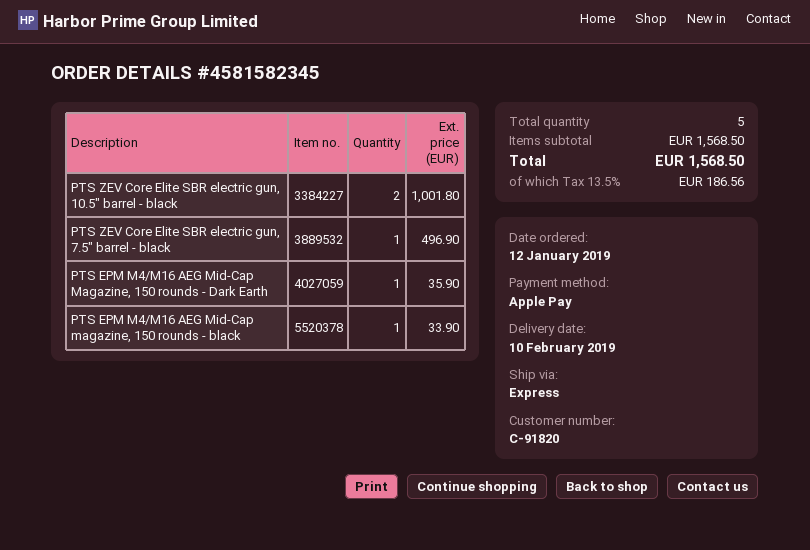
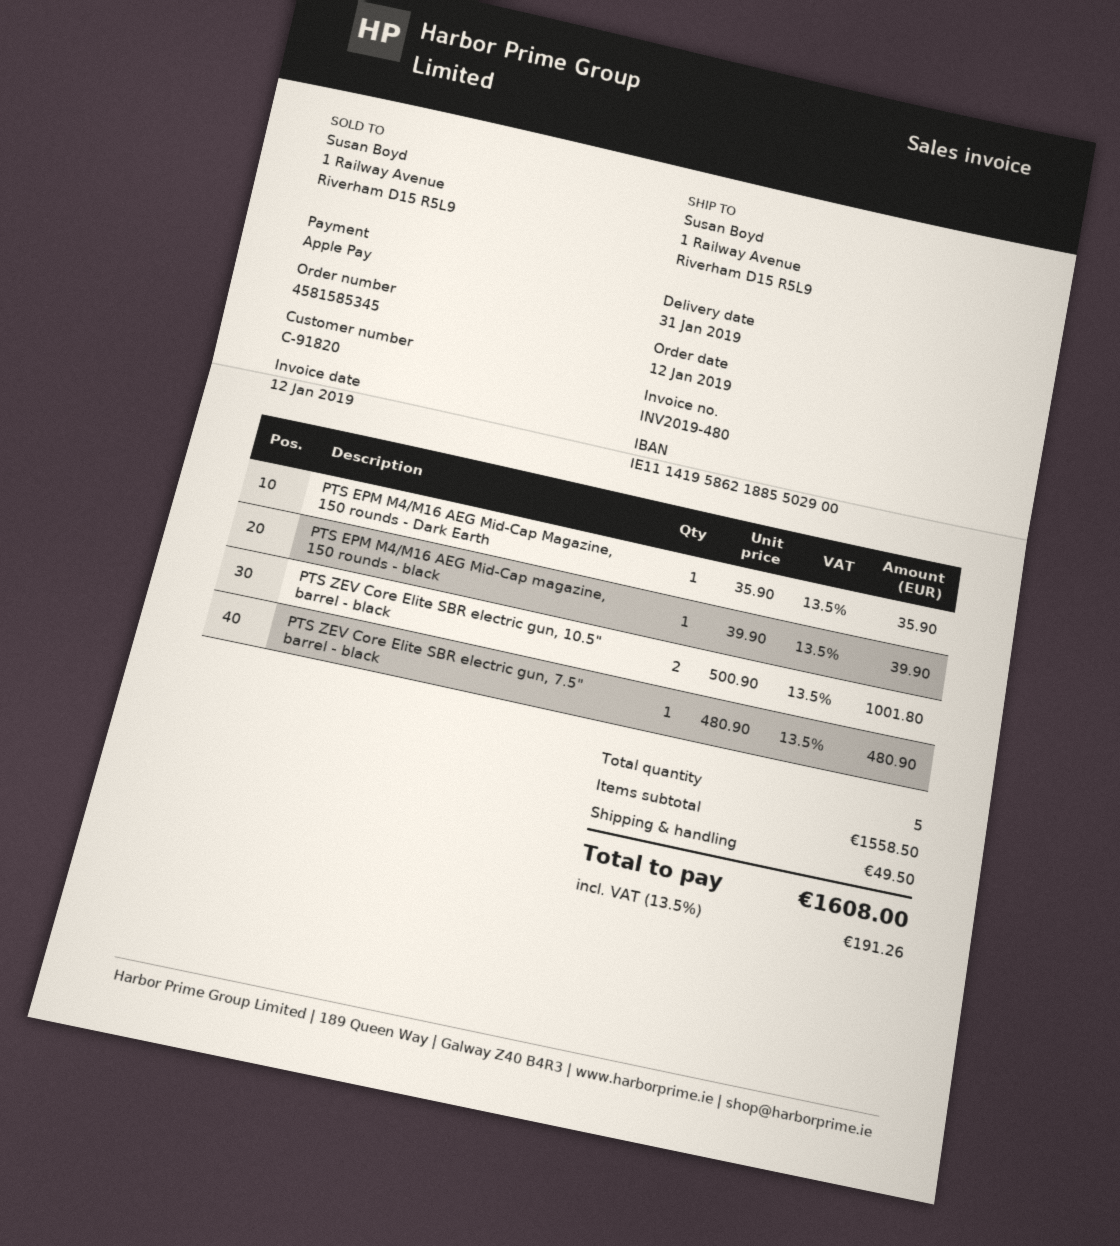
order number: 4581582345 -> 4581585345
delivery date: 2019-02-10 -> 2019-01-31
PTS ZEV Core Elite SBR electric gun, 7.5" barrel - black: 1 for 496.90 -> 1 for 480.90
PTS EPM M4/M16 AEG Mid-Cap magazine, 150 rounds - black: 1 for 33.90 -> 1 for 39.90
subtotal: 1568.50 -> 1558.50
shipping: none -> 49.50
tax: 13.5% = 186.56 -> 13.5% = 191.26
total: 1568.50 -> 1608.00

